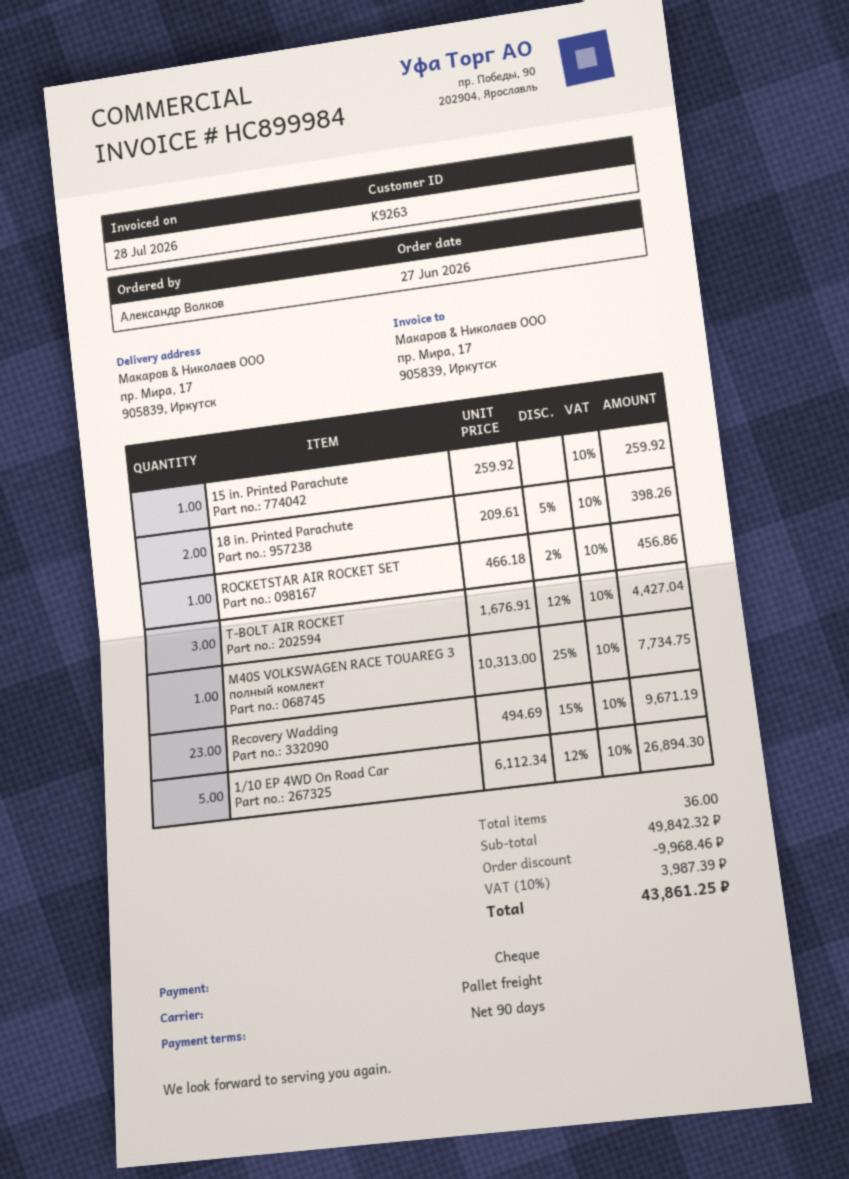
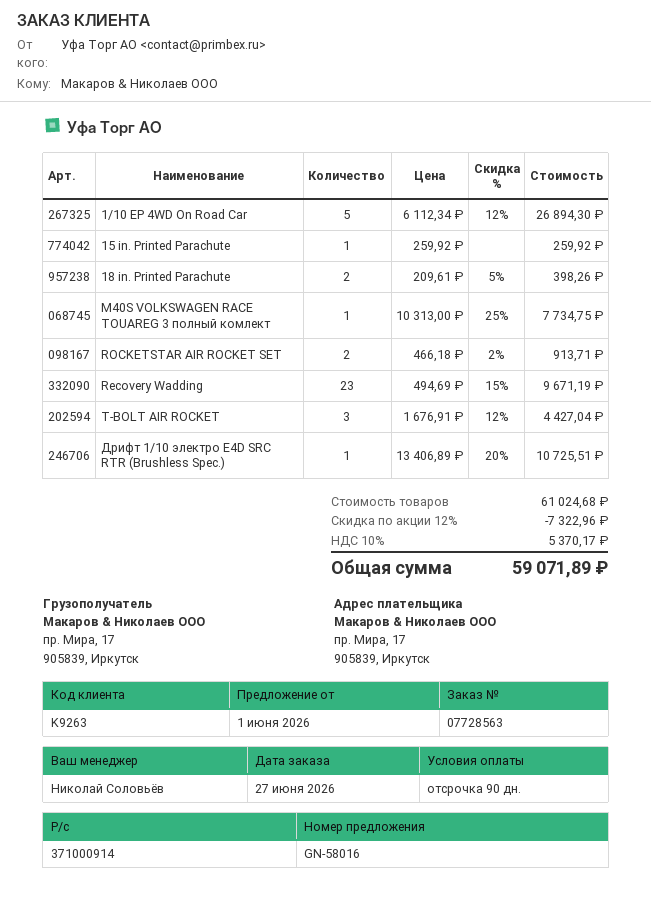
ROCKETSTAR AIR ROCKET SET: 1 x 466.18 - 2% = 456.86 -> 2 x 466.18 - 2% = 913.71
Дрифт 1/10 электро E4D SRC RTR (Brushless Spec.): none -> 1 x 13406.89 - 20% = 10725.51
subtotal: 49842.32 -> 61024.68
discount: 9968.46 -> 7322.96
tax: 10% = 3987.39 -> 10% = 5370.17
total: 43861.25 -> 59071.89

